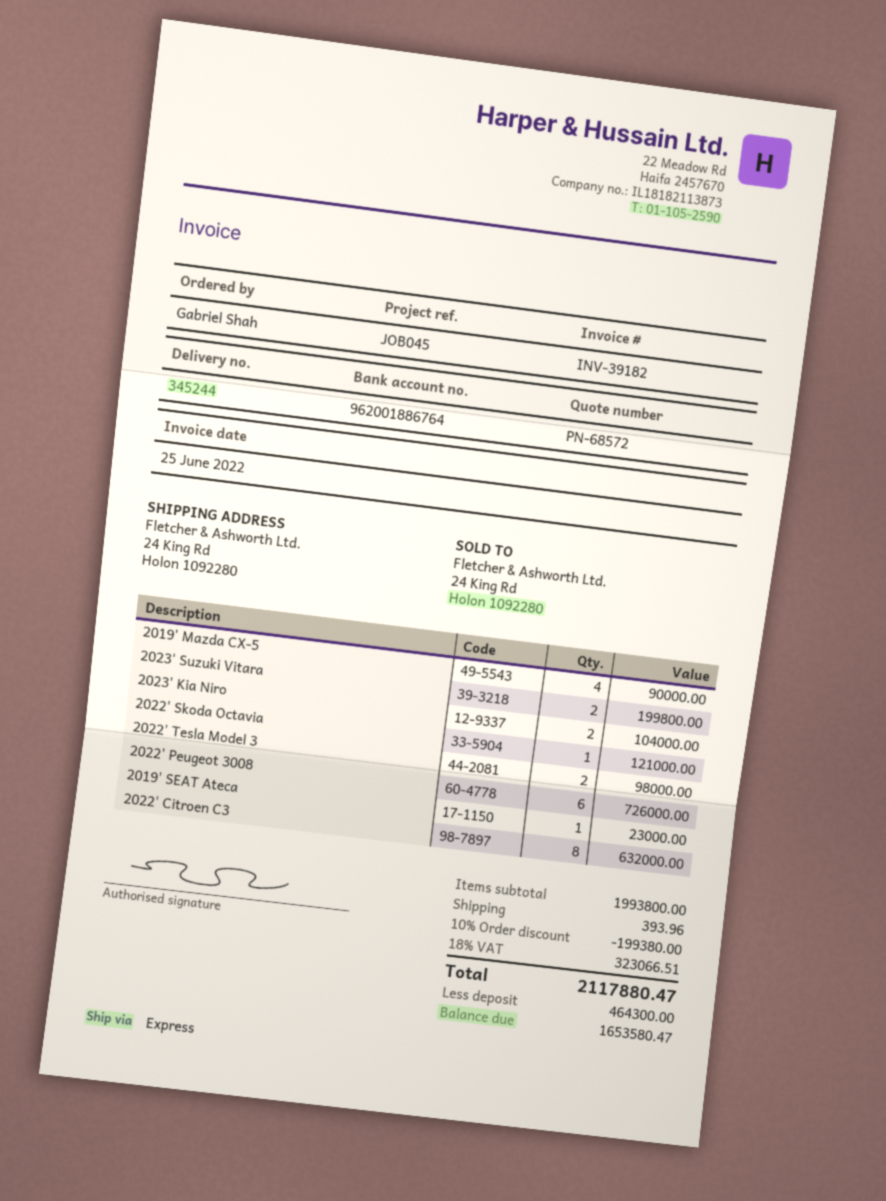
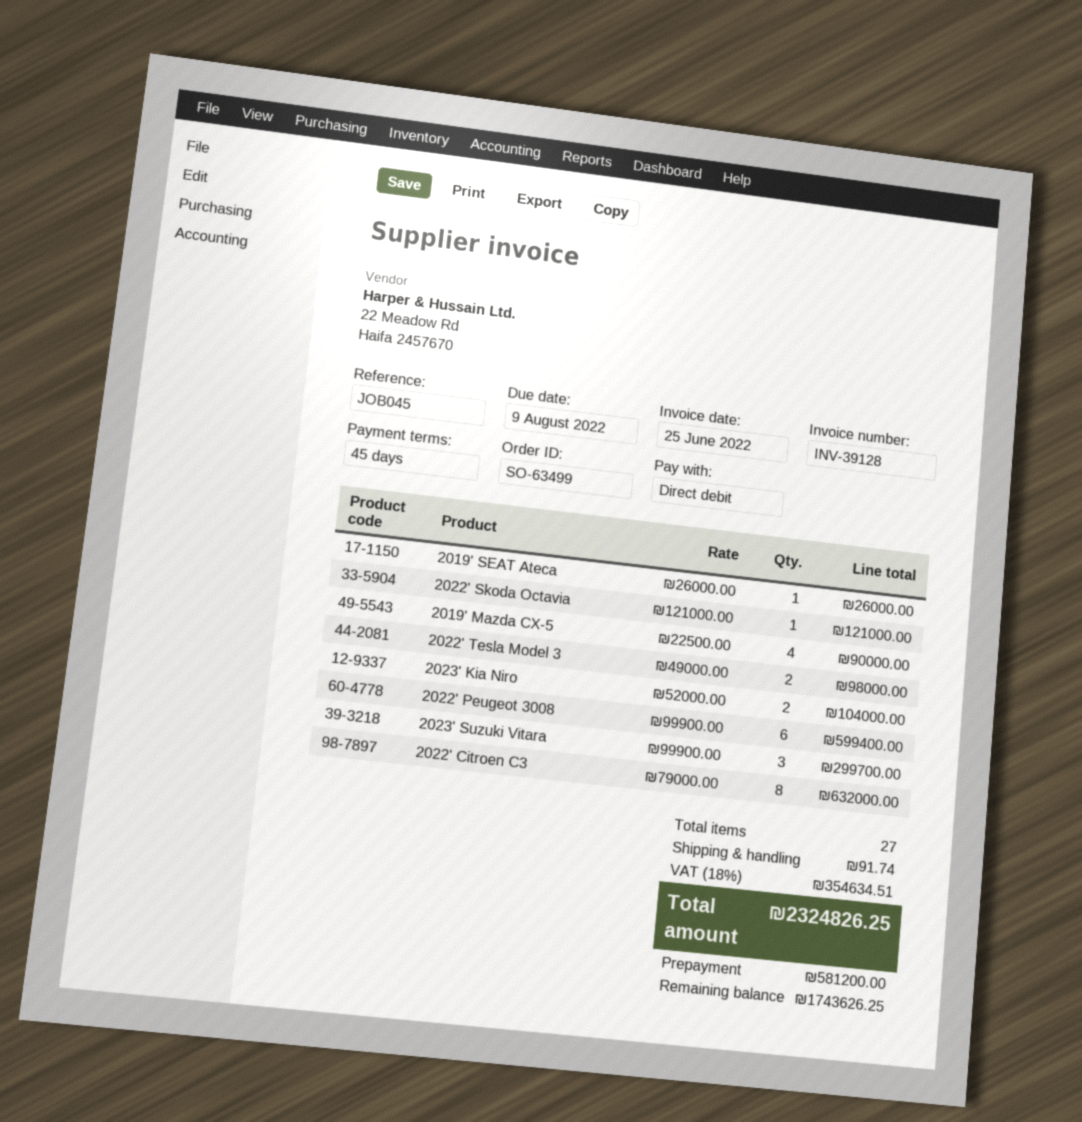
invoice number: INV-39182 -> INV-39128
2023' Suzuki Vitara: 2 for 199800.00 -> 3 for 299700.00
2022' Peugeot 3008: 6 for 726000.00 -> 6 for 599400.00
2019' SEAT Ateca: 1 for 23000.00 -> 1 for 26000.00
discount: 10% = 199380.00 -> none
shipping: 393.96 -> 91.74
tax: 18% = 323066.51 -> 18% = 354634.51
total: 2117880.47 -> 2324826.25
deposit: 464300.00 -> 581200.00
balance: 1653580.47 -> 1743626.25

